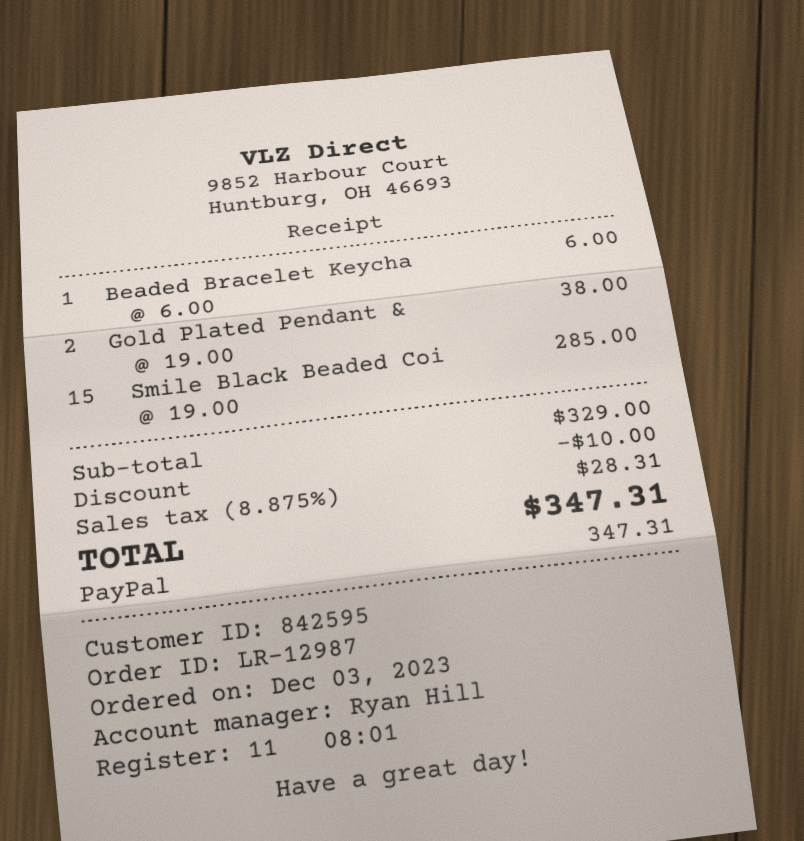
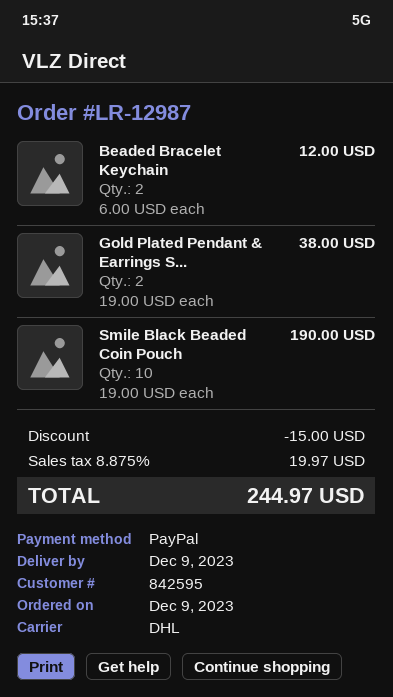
order date: 2023-12-03 -> 2023-12-09
Beaded Bracelet Keycha: 1 x 6.00 = 6.00 -> 2 x 6.00 = 12.00
Smile Black Beaded Coi: 15 x 19.00 = 285.00 -> 10 x 19.00 = 190.00
discount: 10.00 -> 15.00
tax: 8.875% = 28.31 -> 8.875% = 19.97
total: 347.31 -> 244.97

